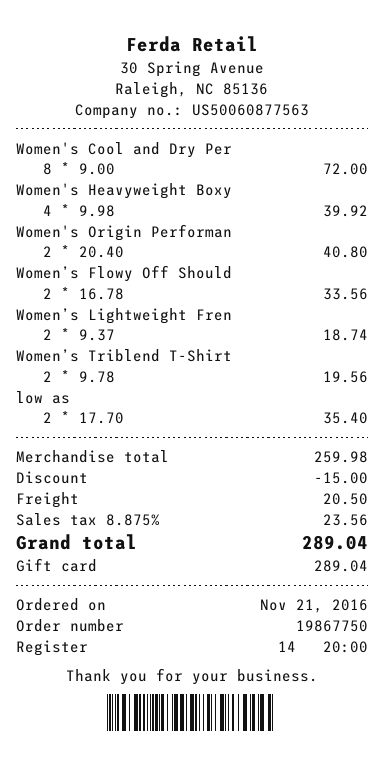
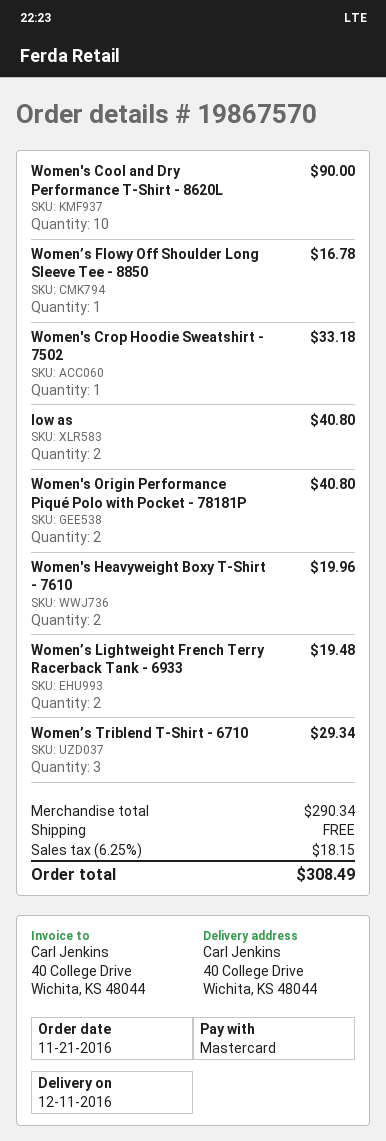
order number: 19867750 -> 19867570
payment method: gift card -> Mastercard
Women's Cool and Dry Per: 8 for 72.00 -> 10 for 90.00
Women's Heavyweight Boxy: 4 for 39.92 -> 2 for 19.96
Women’s Flowy Off Should: 2 for 33.56 -> 1 for 16.78
Women’s Lightweight Fren: 2 for 18.74 -> 2 for 19.48
Women’s Triblend T-Shirt: 2 for 19.56 -> 3 for 29.34
low as: 2 for 35.40 -> 2 for 40.80
Women's Crop Hoodie Sweatshirt - 7502: none -> 1 for 33.18
subtotal: 259.98 -> 290.34
discount: 15.00 -> none
shipping: 20.50 -> 0.00
tax: 8.875% = 23.56 -> 6.25% = 18.15
total: 289.04 -> 308.49

